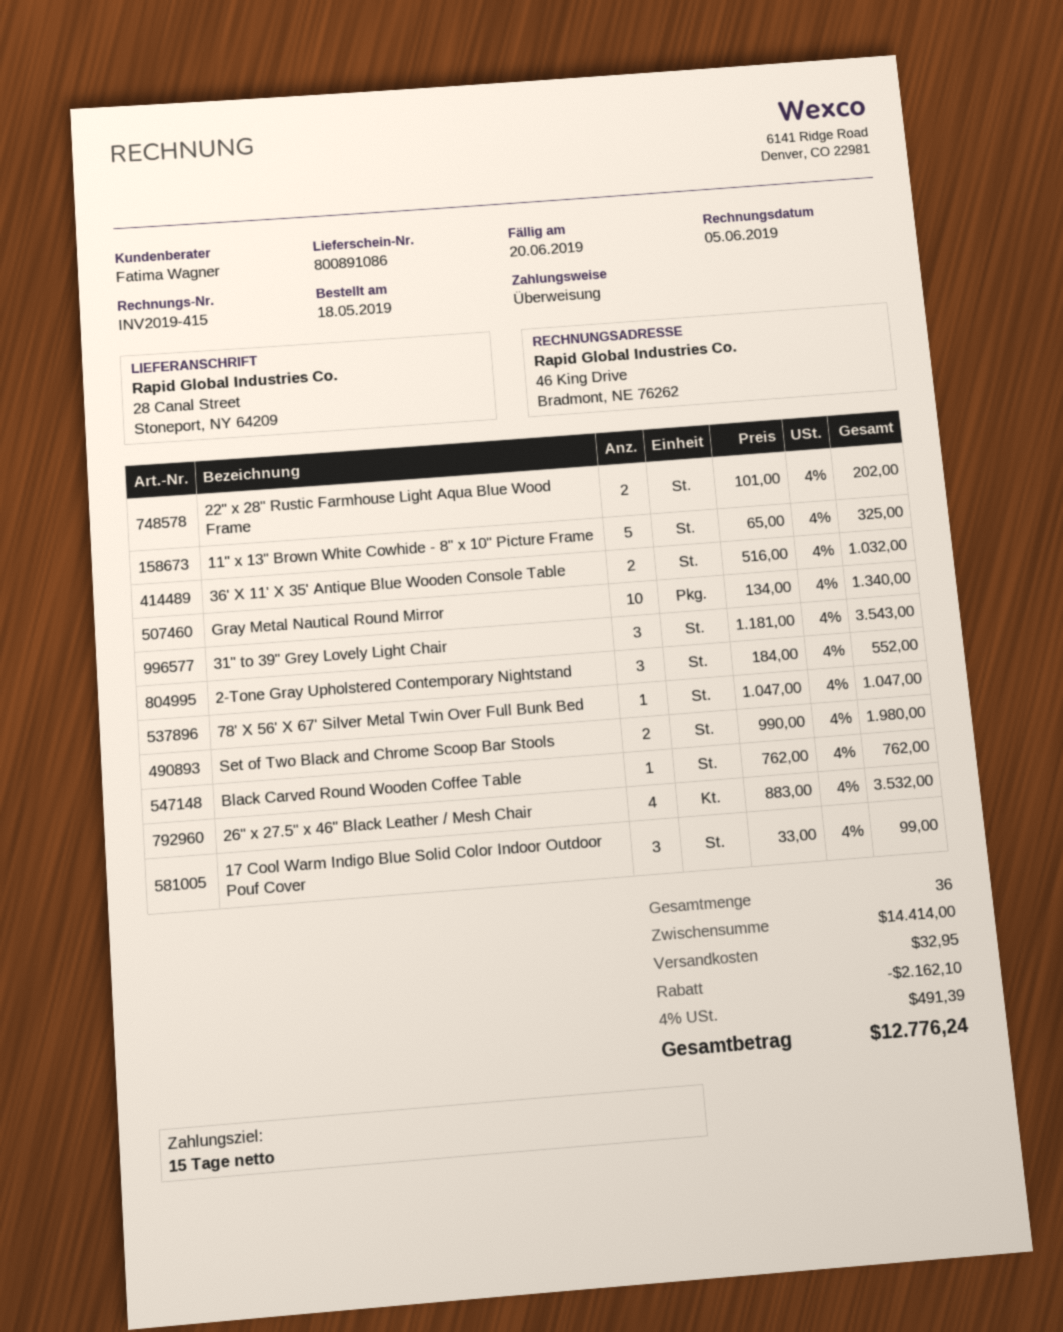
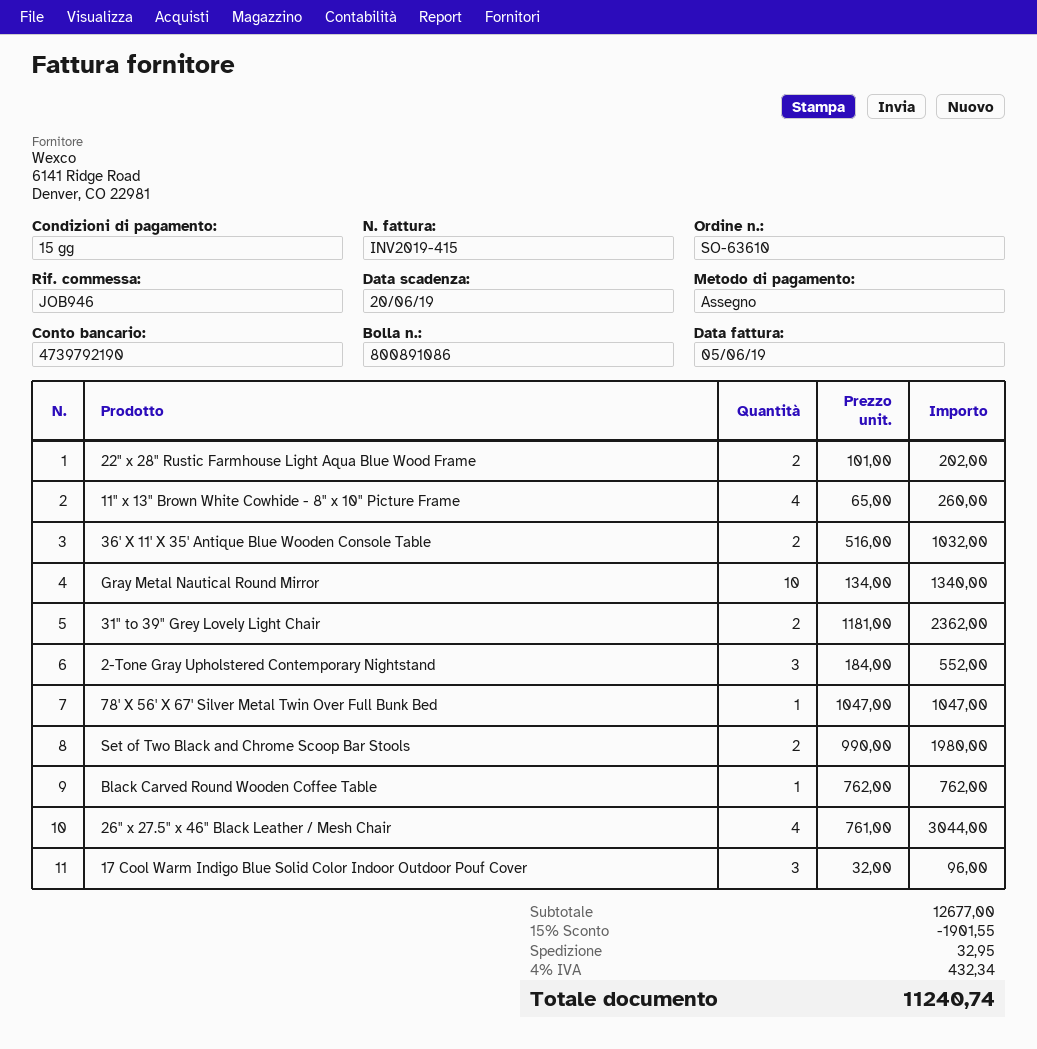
payment method: bank transfer -> cheque
11" x 13" Brown White Cowhide - 8" x 10" Picture Frame: 5 x 65.00 = 325.00 -> 4 x 65.00 = 260.00
31" to 39" Grey Lovely Light Chair: 3 x 1181.00 = 3543.00 -> 2 x 1181.00 = 2362.00
26" x 27.5" x 46" Black Leather / Mesh Chair: 4 x 883.00 = 3532.00 -> 4 x 761.00 = 3044.00
17 Cool Warm Indigo Blue Solid Color Indoor Outdoor Pouf Cover: 3 x 33.00 = 99.00 -> 3 x 32.00 = 96.00
subtotal: 14414.00 -> 12677.00
discount: 2162.10 -> 1901.55
tax: 4% = 491.39 -> 4% = 432.34
total: 12776.24 -> 11240.74

